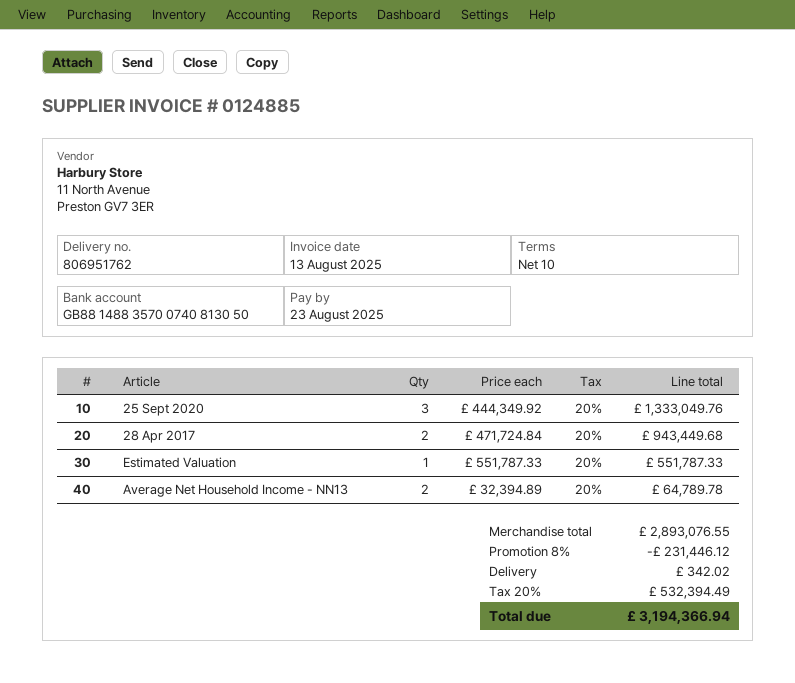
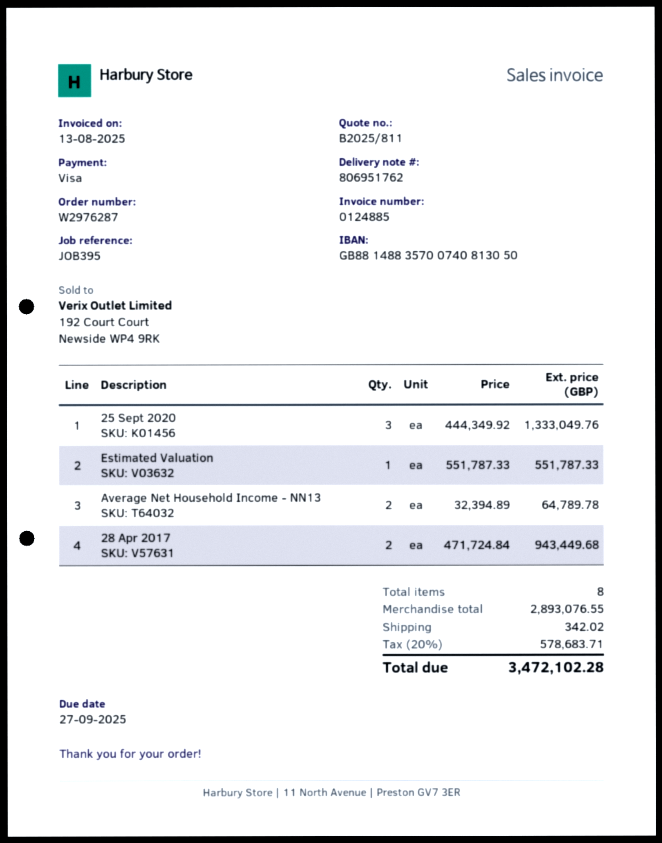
due date: 2025-08-23 -> 2025-09-27
discount: 8% = 231446.12 -> none
tax: 20% = 532394.49 -> 20% = 578683.71
total: 3194366.94 -> 3472102.28

